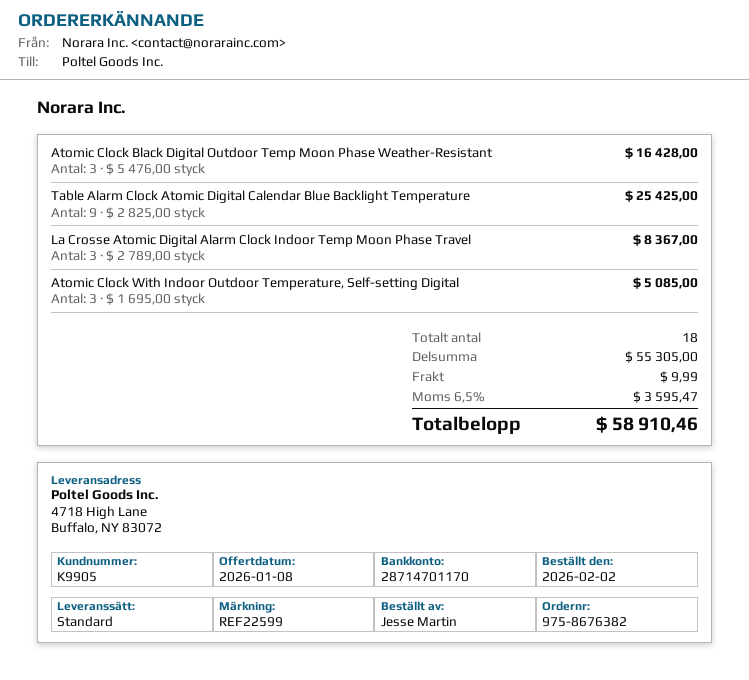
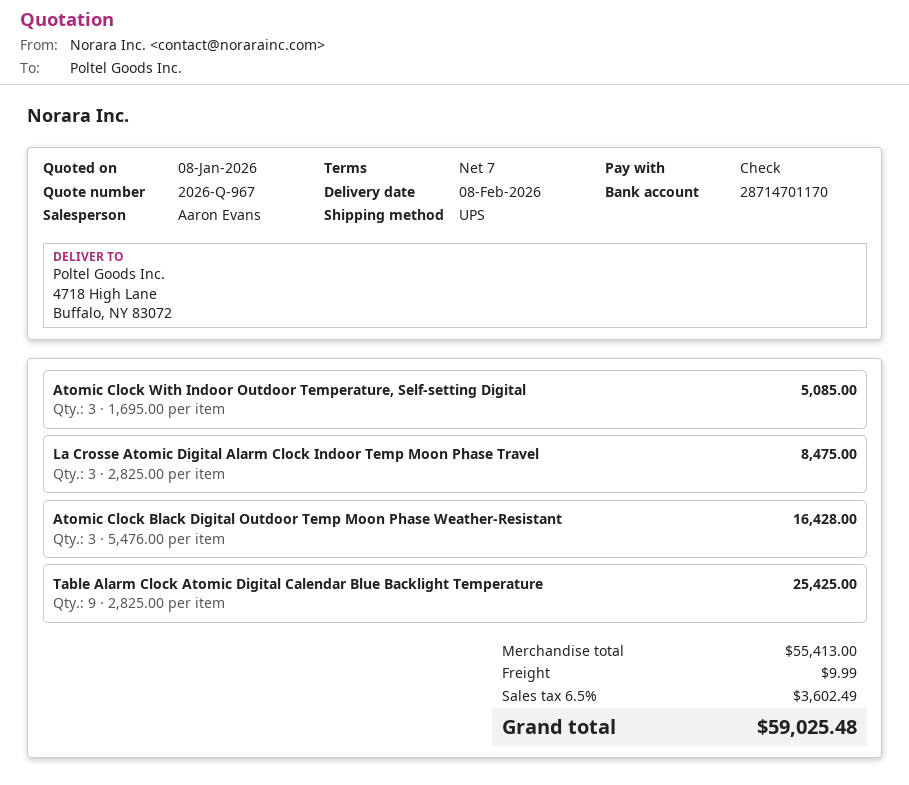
shipping method: standard -> UPS
La Crosse Atomic Digital Alarm Clock Indoor Temp Moon Phase Travel: 3 x 2789.00 = 8367.00 -> 3 x 2825.00 = 8475.00
subtotal: 55305.00 -> 55413.00
tax: 6.5% = 3595.47 -> 6.5% = 3602.49
total: 58910.46 -> 59025.48

